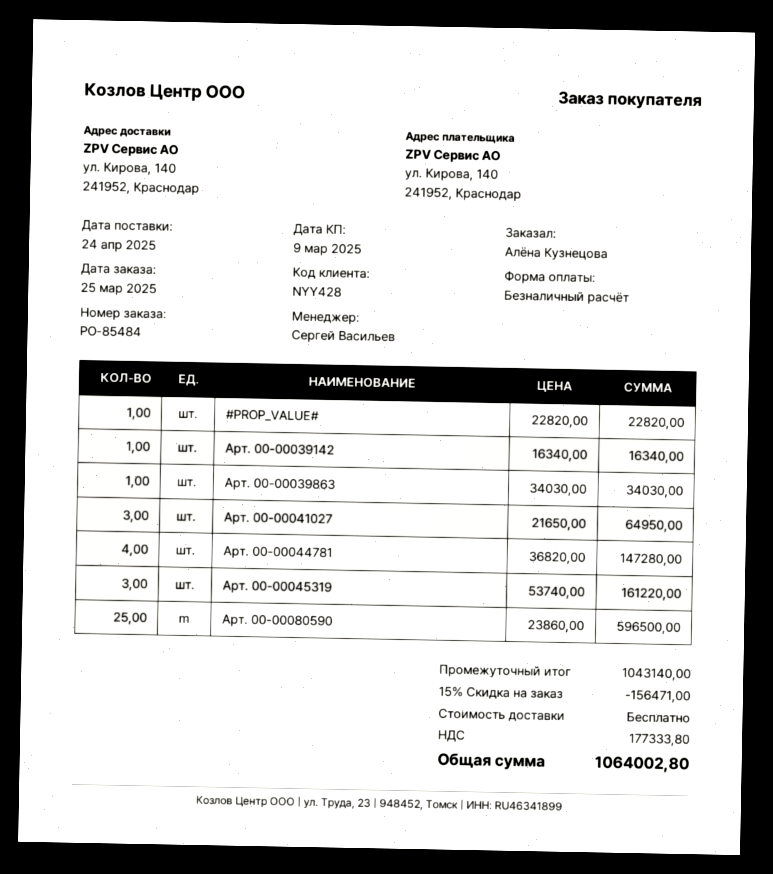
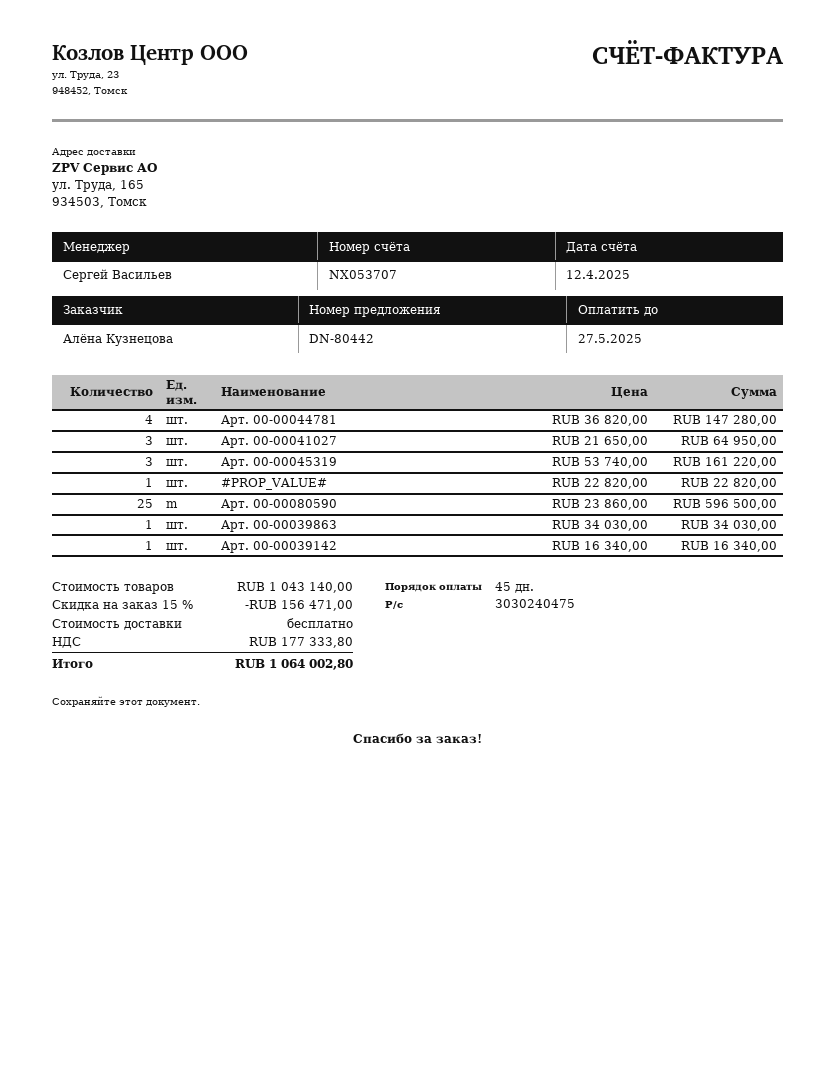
ship to: ул. Кирова, 140, 241952, Краснодар -> ул. Труда, 165, 934503, Томск

